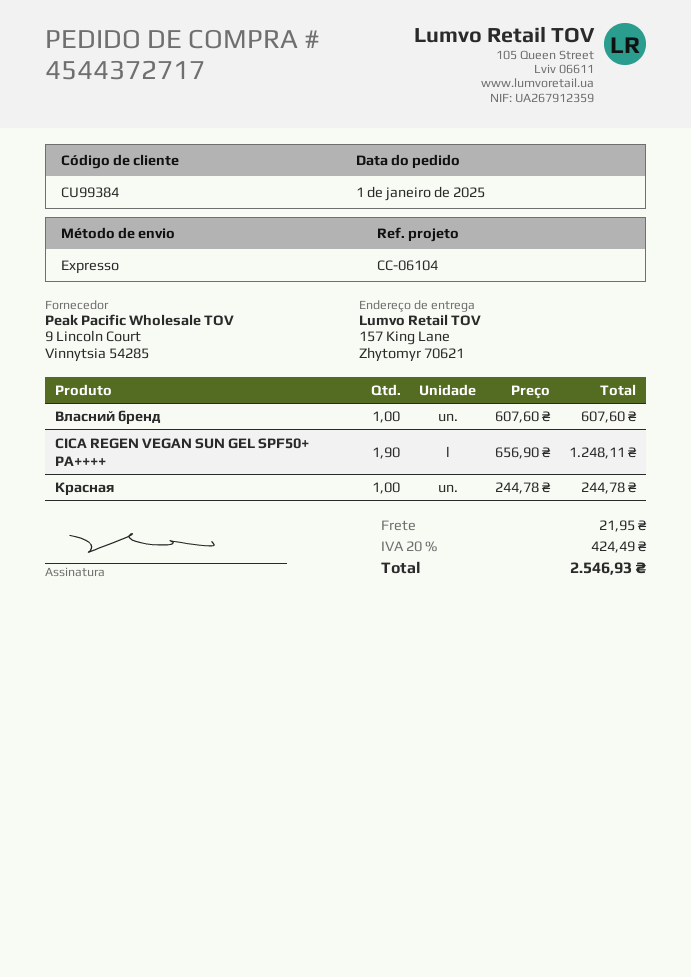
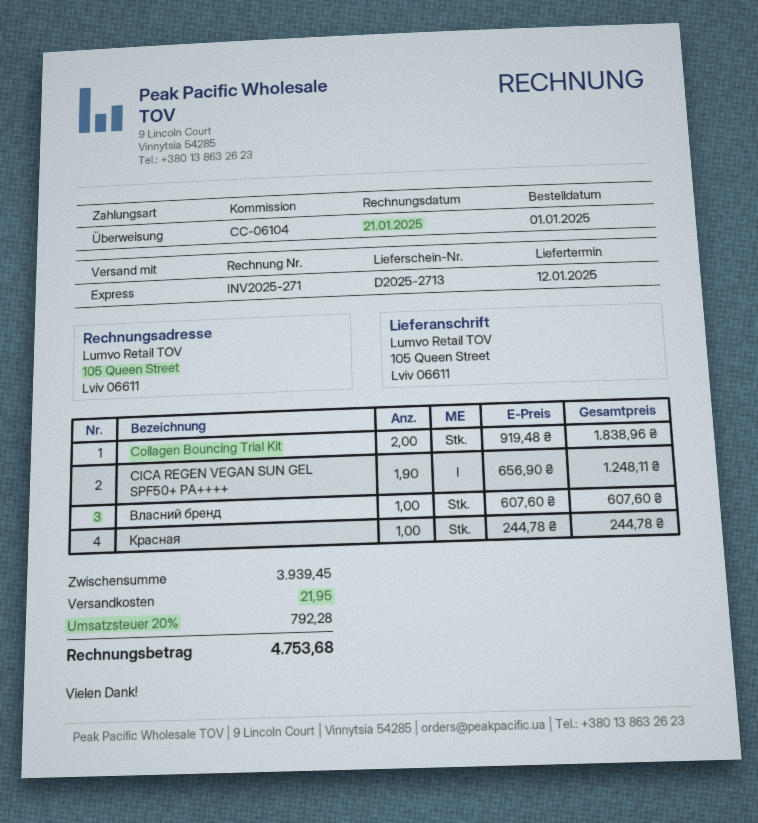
ship to: 157 King Lane, Zhytomyr 70621 -> 105 Queen Street, Lviv 06611
Collagen Bouncing Trial Kit: none -> 2 x 919.48 = 1838.96
tax: 20% = 424.49 -> 20% = 792.28
total: 2546.93 -> 4753.68

